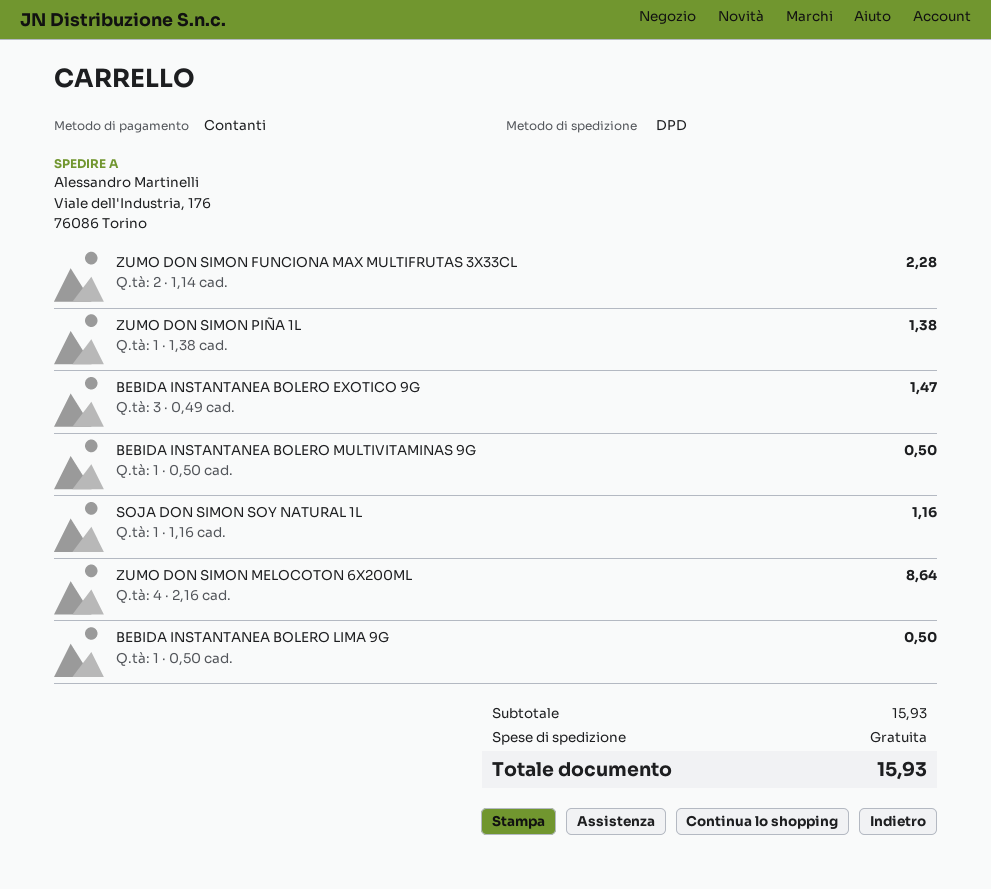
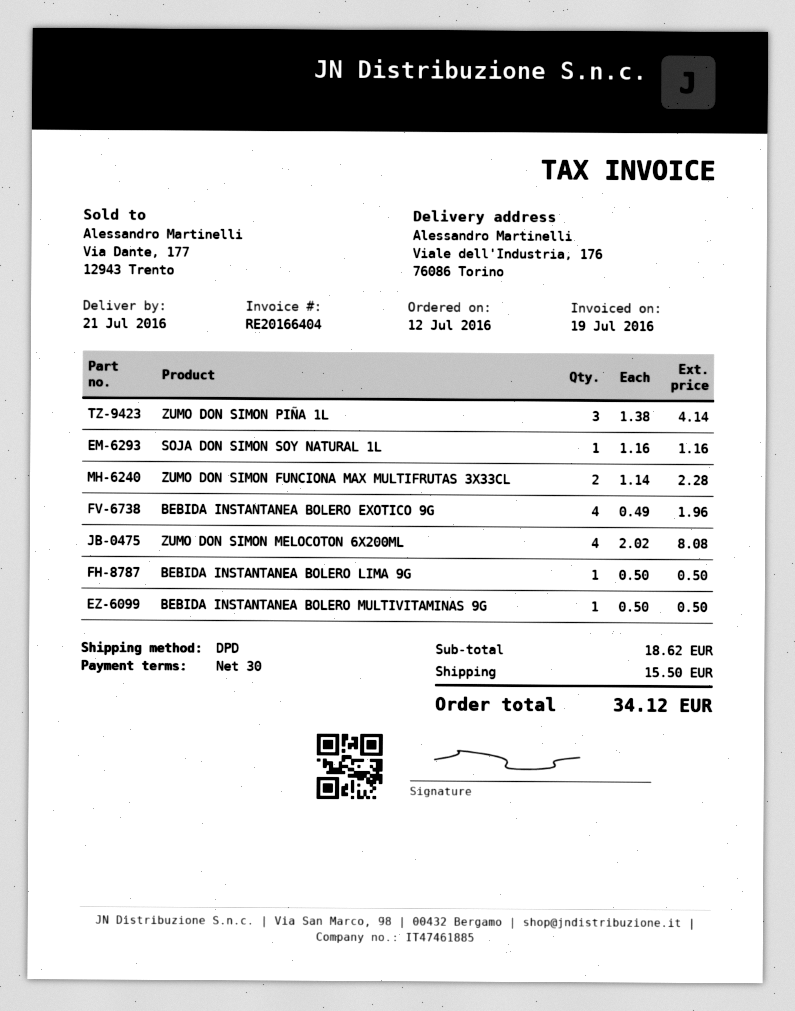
ZUMO DON SIMON PIÑA 1L: 1 x 1.38 = 1.38 -> 3 x 1.38 = 4.14
BEBIDA INSTANTANEA BOLERO EXOTICO 9G: 3 x 0.49 = 1.47 -> 4 x 0.49 = 1.96
ZUMO DON SIMON MELOCOTON 6X200ML: 4 x 2.16 = 8.64 -> 4 x 2.02 = 8.08
subtotal: 15.93 -> 18.62
shipping: 0.00 -> 15.50
total: 15.93 -> 34.12

